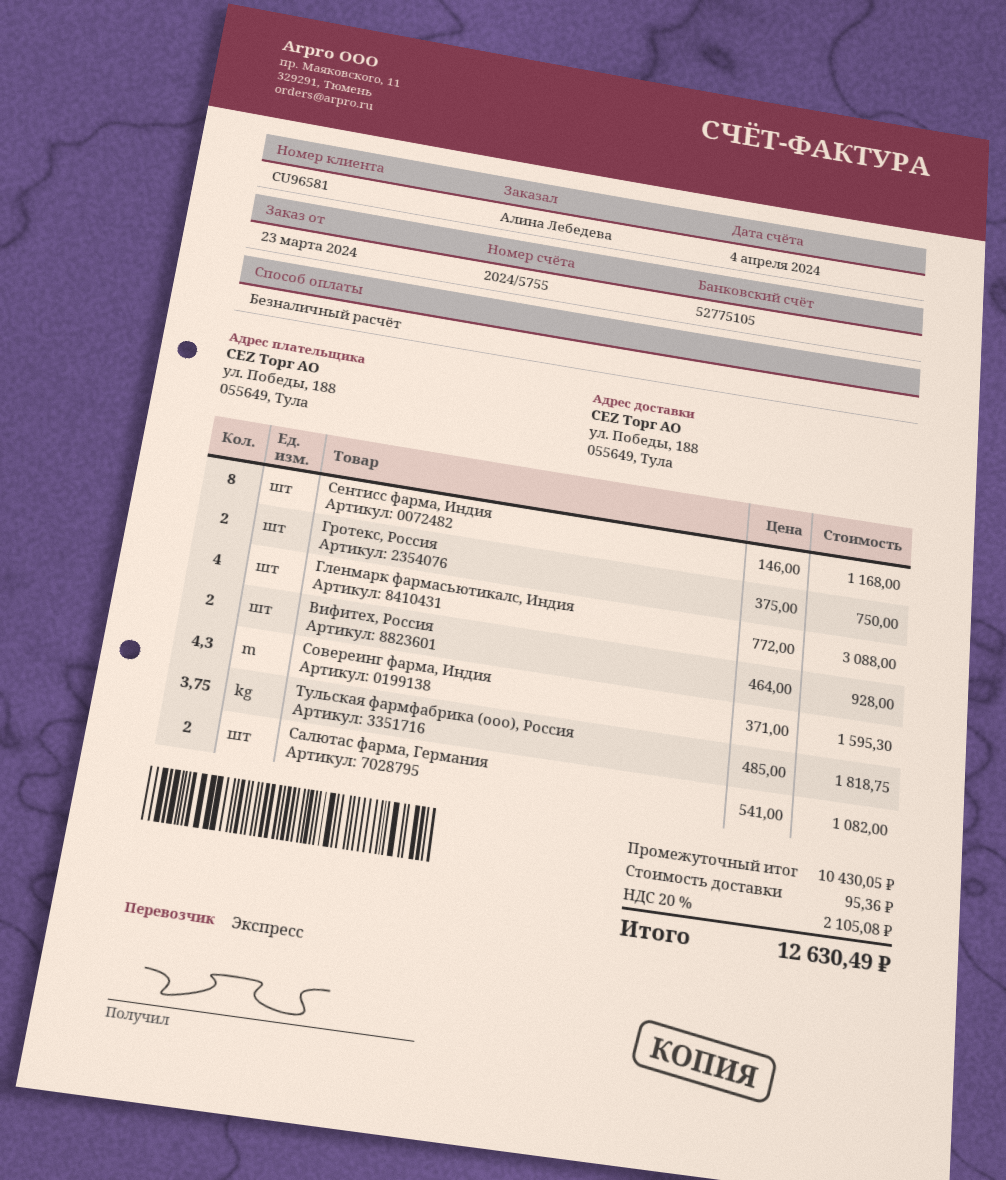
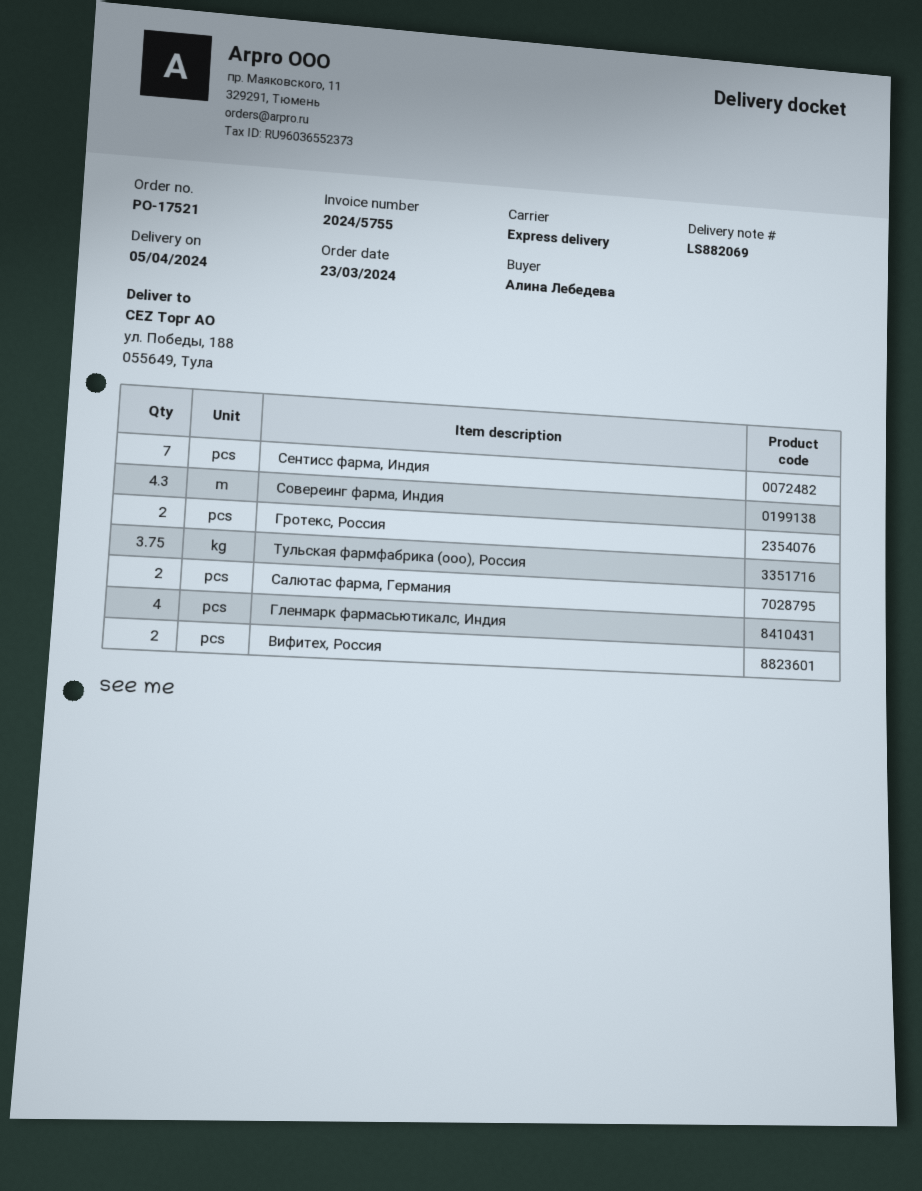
Сентисс фарма, Индия: 8 -> 7

